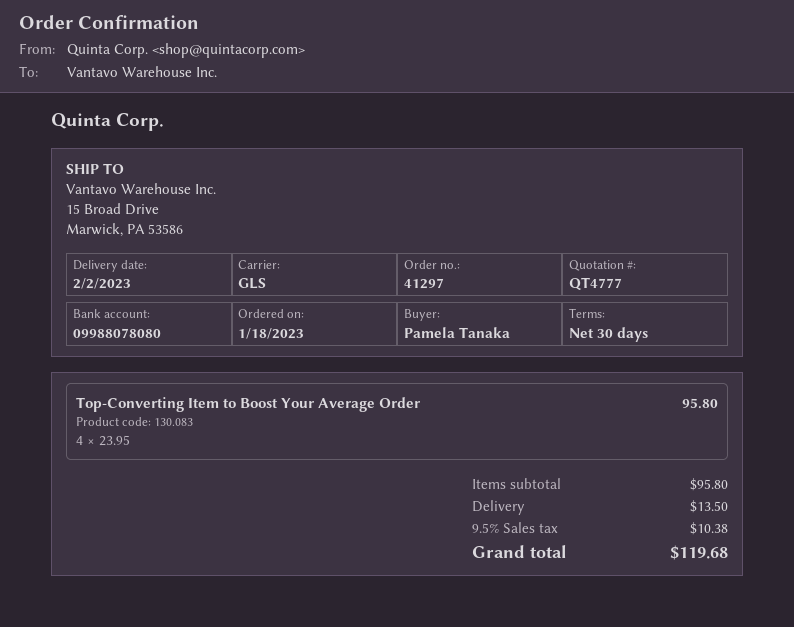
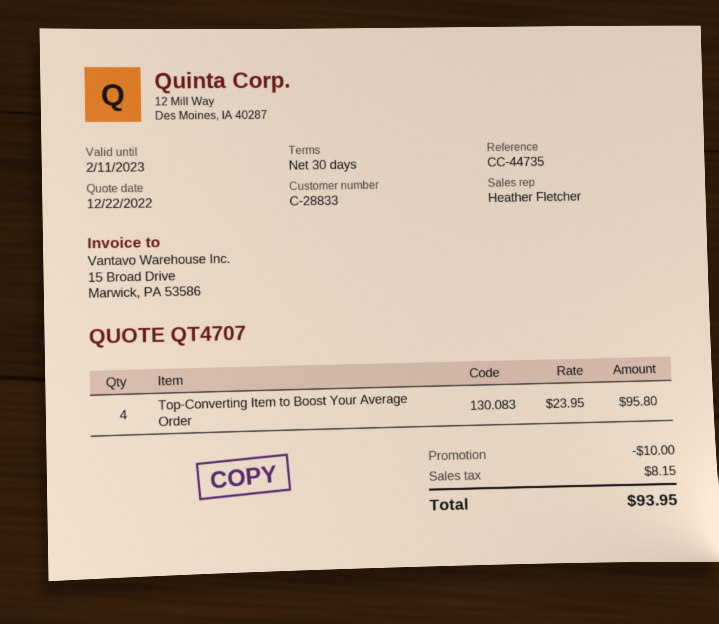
quote number: QT4777 -> QT4707
discount: none -> 10.00
shipping: 13.50 -> none
tax: 10.38 -> 8.15
total: 119.68 -> 93.95

